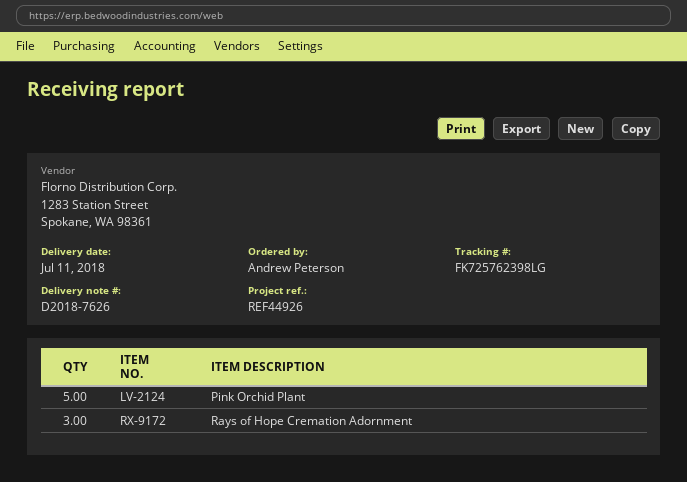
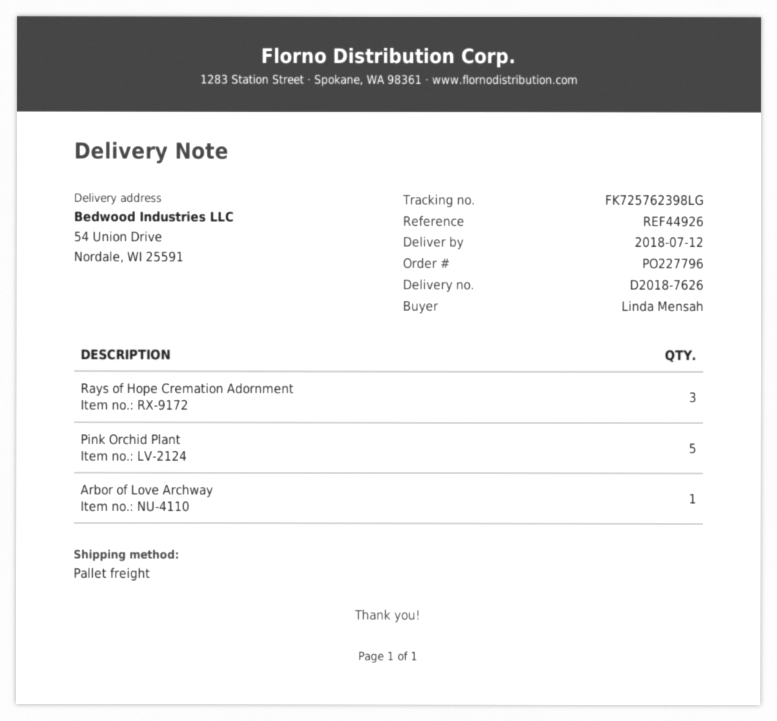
delivery date: 2018-07-11 -> 2018-07-12
ordered by: Andrew Peterson -> Linda Mensah
Arbor of Love Archway: none -> 1

